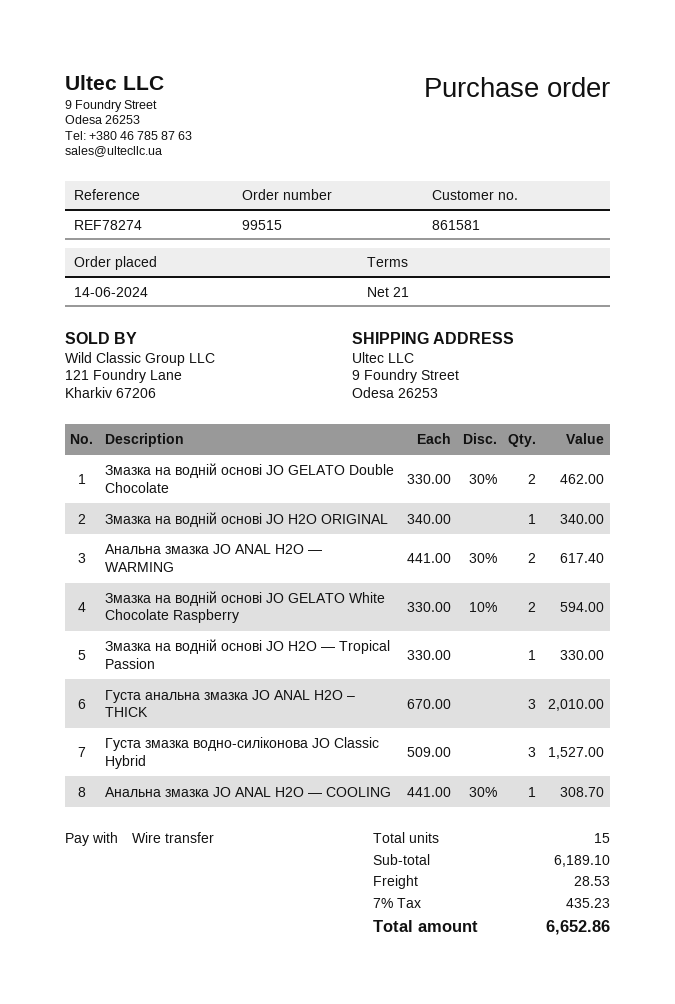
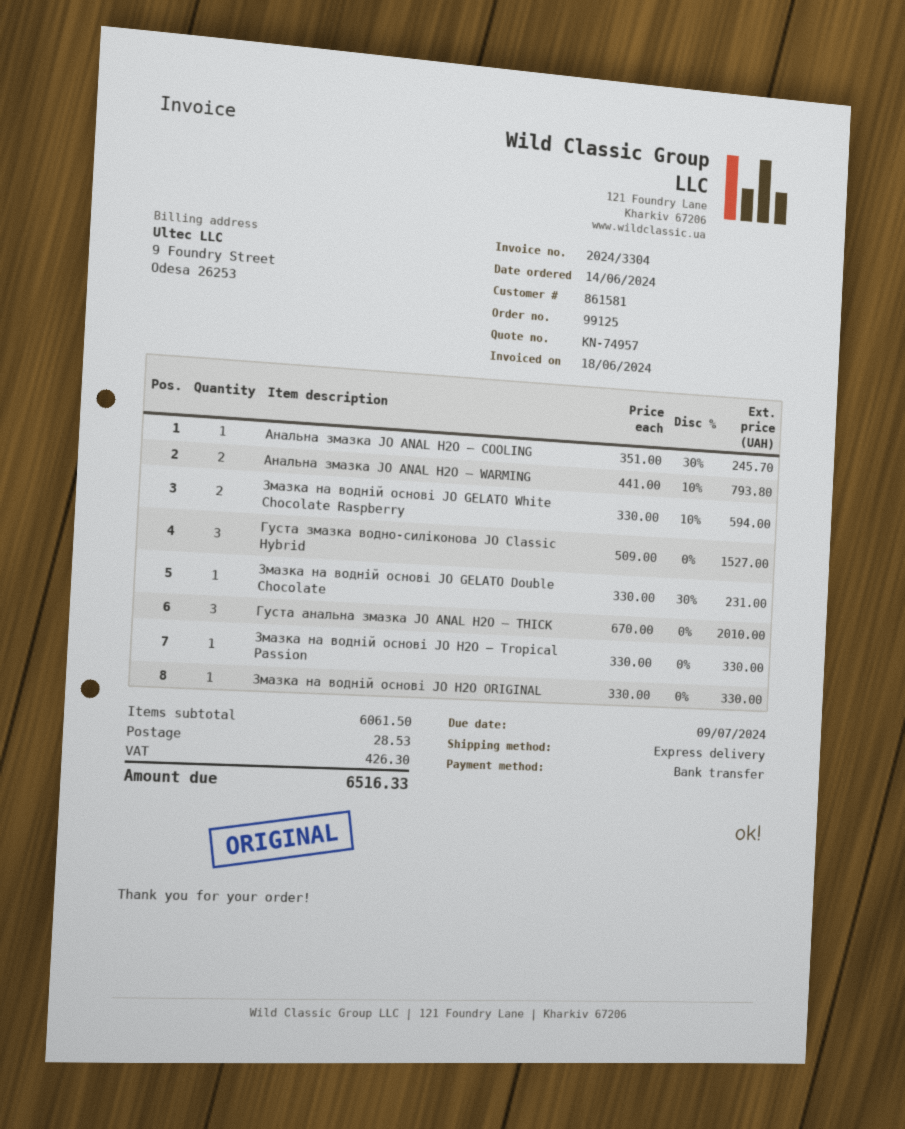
order number: 99515 -> 99125
Змазка на водній основі JO GELATO Double Chocolate: 2 x 330.00 - 30% = 462.00 -> 1 x 330.00 - 30% = 231.00
Змазка на водній основі JO H2O ORIGINAL: 1 x 340.00 = 340.00 -> 1 x 330.00 = 330.00
Анальна змазка JO ANAL H2O — WARMING: 2 x 441.00 - 30% = 617.40 -> 2 x 441.00 - 10% = 793.80
Анальна змазка JO ANAL H2O — COOLING: 1 x 441.00 - 30% = 308.70 -> 1 x 351.00 - 30% = 245.70
subtotal: 6189.10 -> 6061.50
tax: 435.23 -> 426.30
total: 6652.86 -> 6516.33

